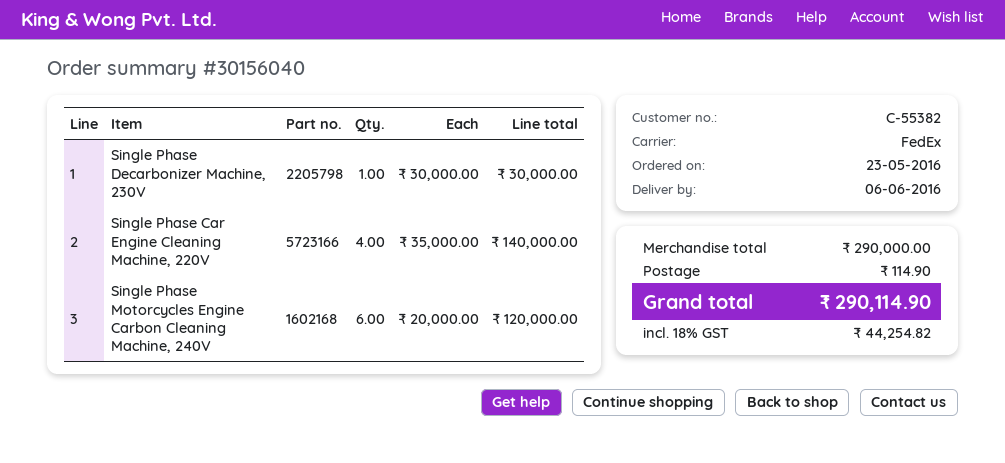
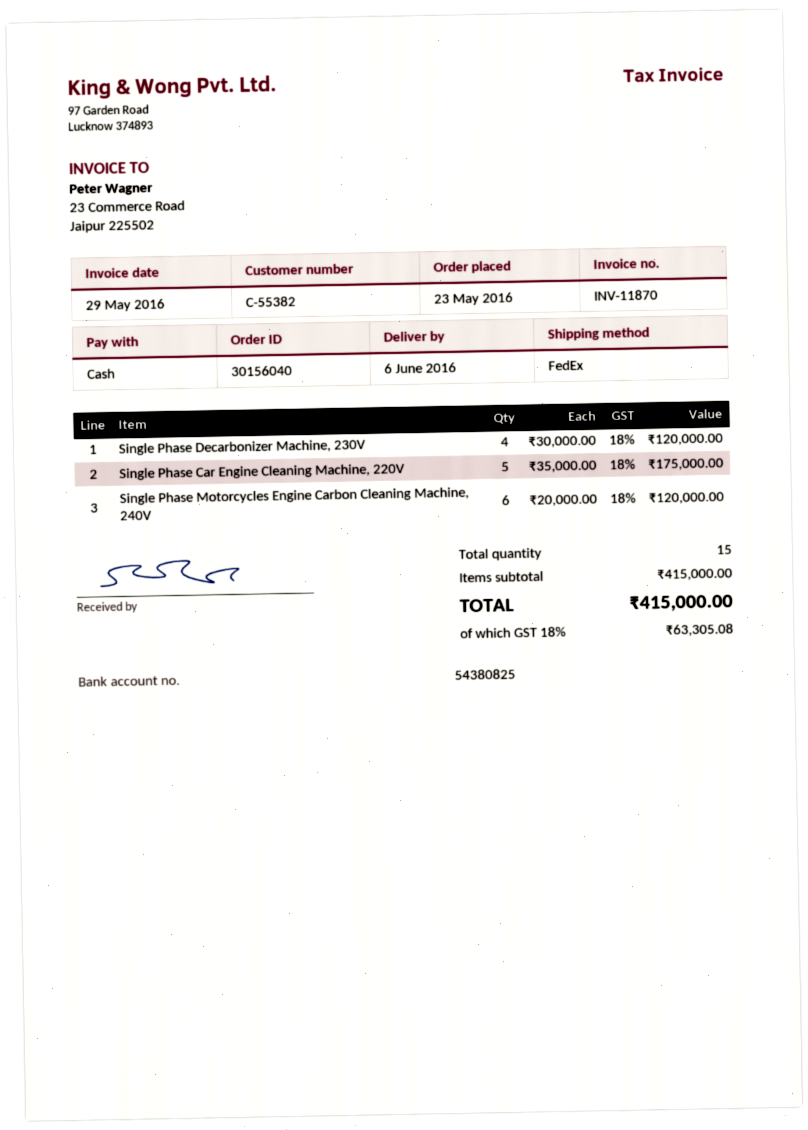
Single Phase Decarbonizer Machine, 230V: 1 x 30000.00 = 30000.00 -> 4 x 30000.00 = 120000.00
Single Phase Car Engine Cleaning Machine, 220V: 4 x 35000.00 = 140000.00 -> 5 x 35000.00 = 175000.00
subtotal: 290000.00 -> 415000.00
shipping: 114.90 -> none
tax: 18% = 44254.82 -> 18% = 63305.08
total: 290114.90 -> 415000.00

